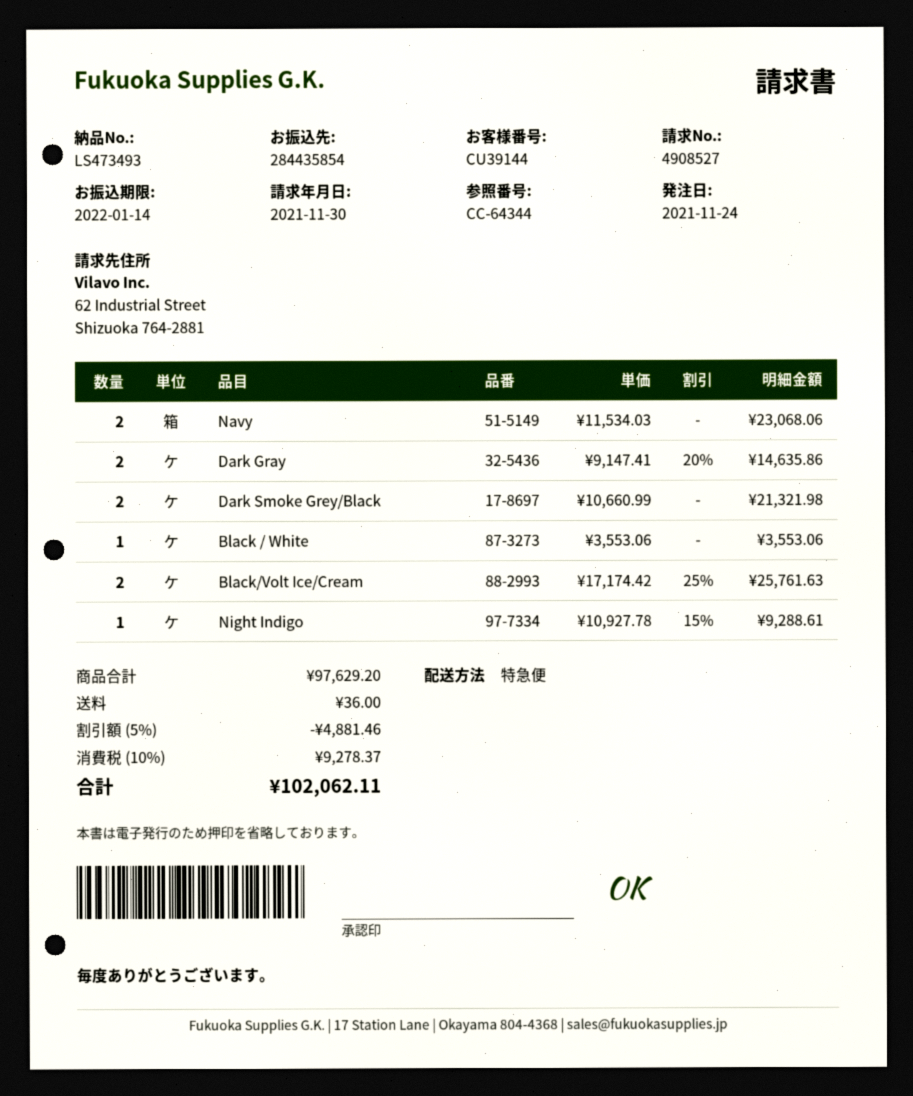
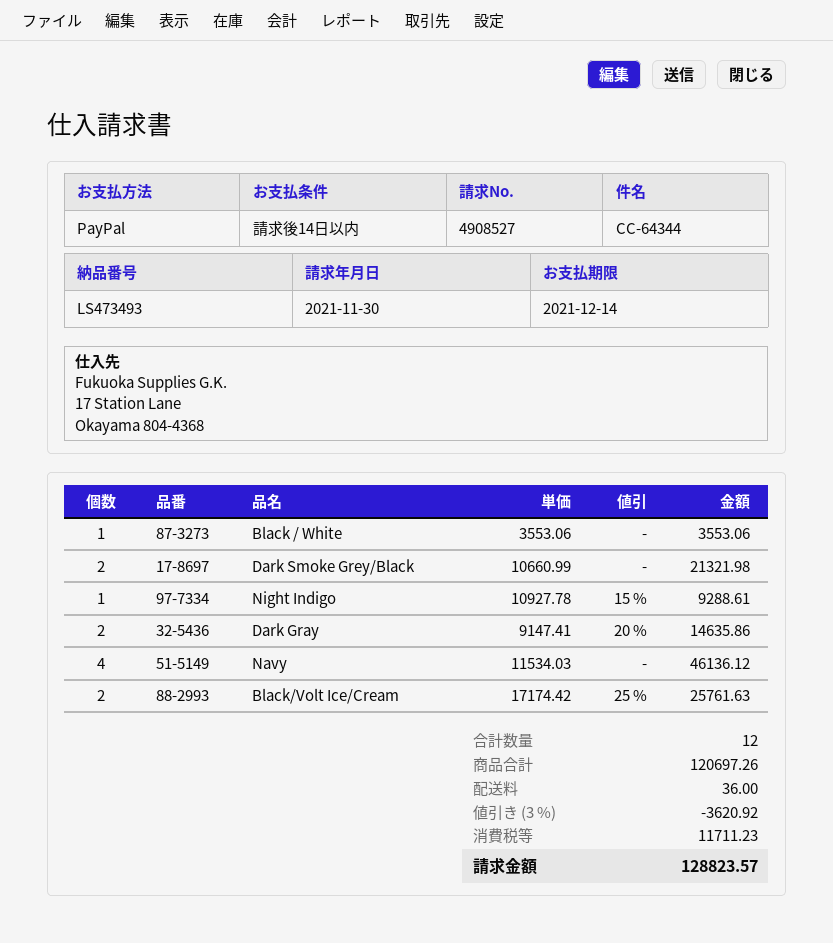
due date: 2022-01-14 -> 2021-12-14
Navy: 2 x 11534.03 = 23068.06 -> 4 x 11534.03 = 46136.12
subtotal: 97629.20 -> 120697.26
discount: 5% = 4881.46 -> 3% = 3620.92
tax: 9278.37 -> 11711.23
total: 102062.11 -> 128823.57

